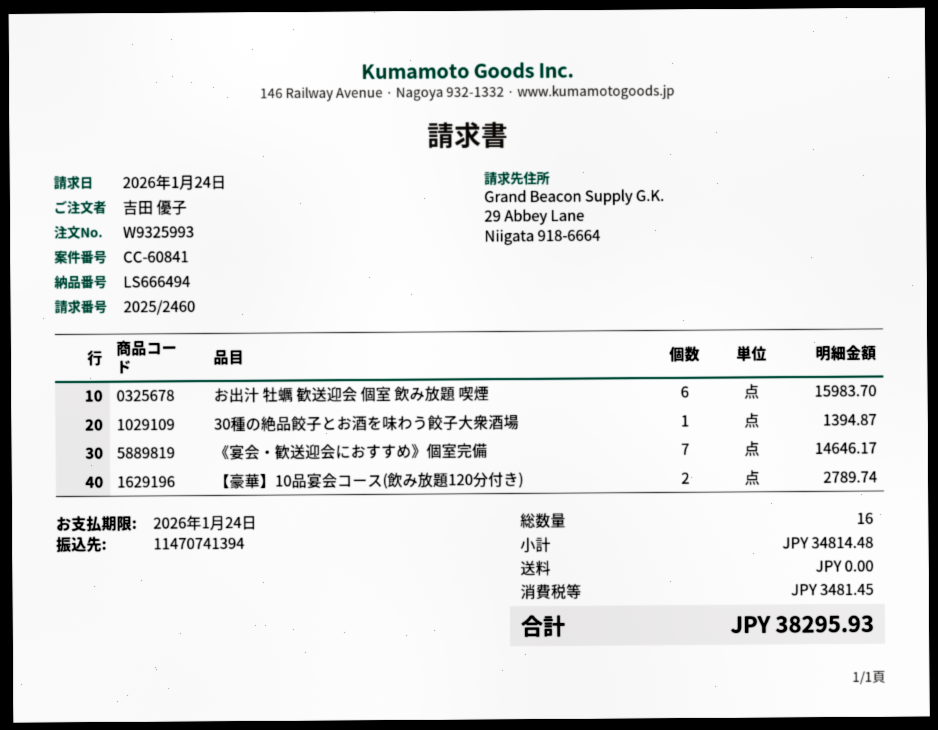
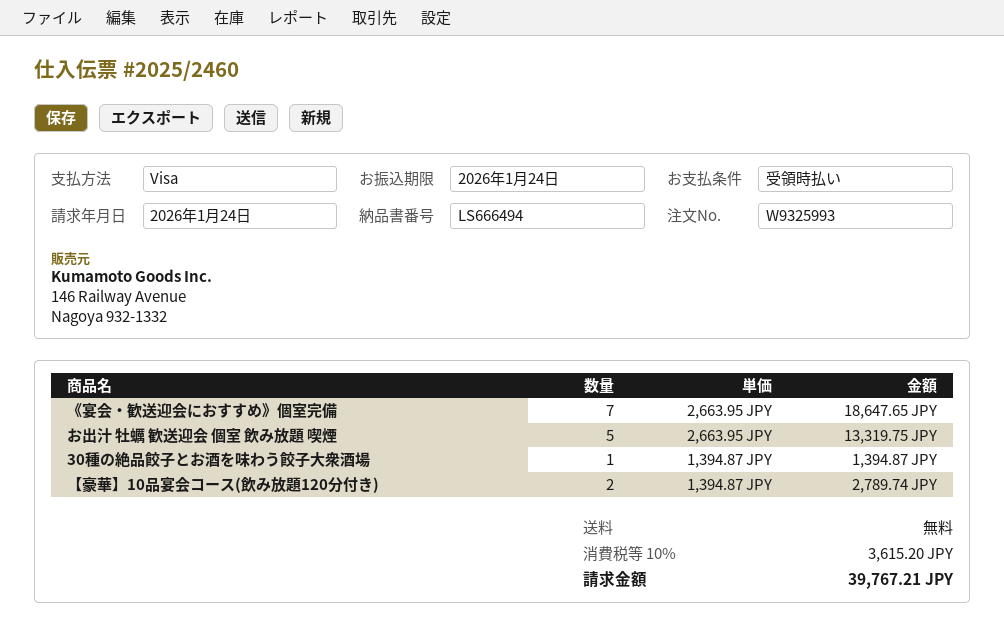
お出汁 牡蠣 歓送迎会 個室 飲み放題 喫煙: 6 for 15983.70 -> 5 for 13319.75
《宴会・歓送迎会におすすめ》個室完備: 7 for 14646.17 -> 7 for 18647.65
tax: 3481.45 -> 3615.20
total: 38295.93 -> 39767.21

